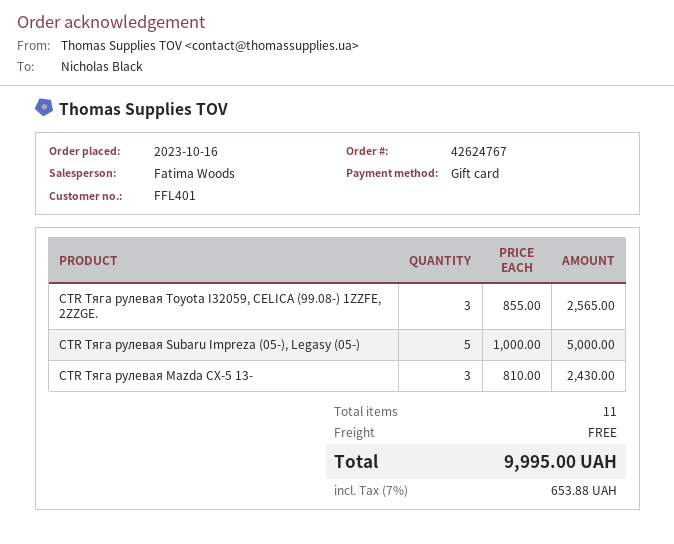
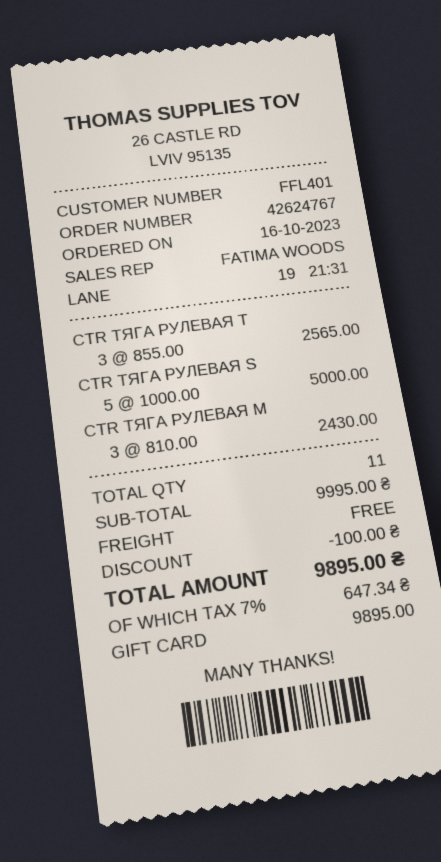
discount: none -> 100.00
tax: 7% = 653.88 -> 7% = 647.34
total: 9995.00 -> 9895.00

